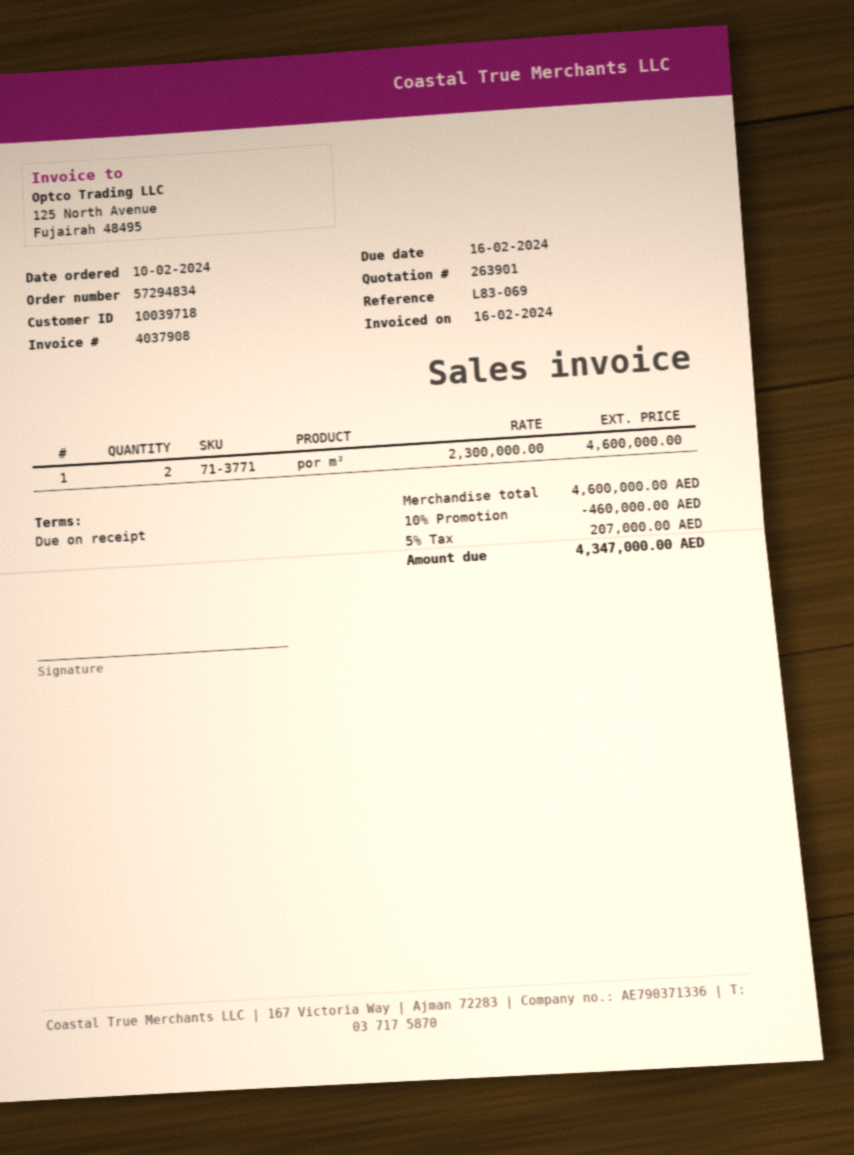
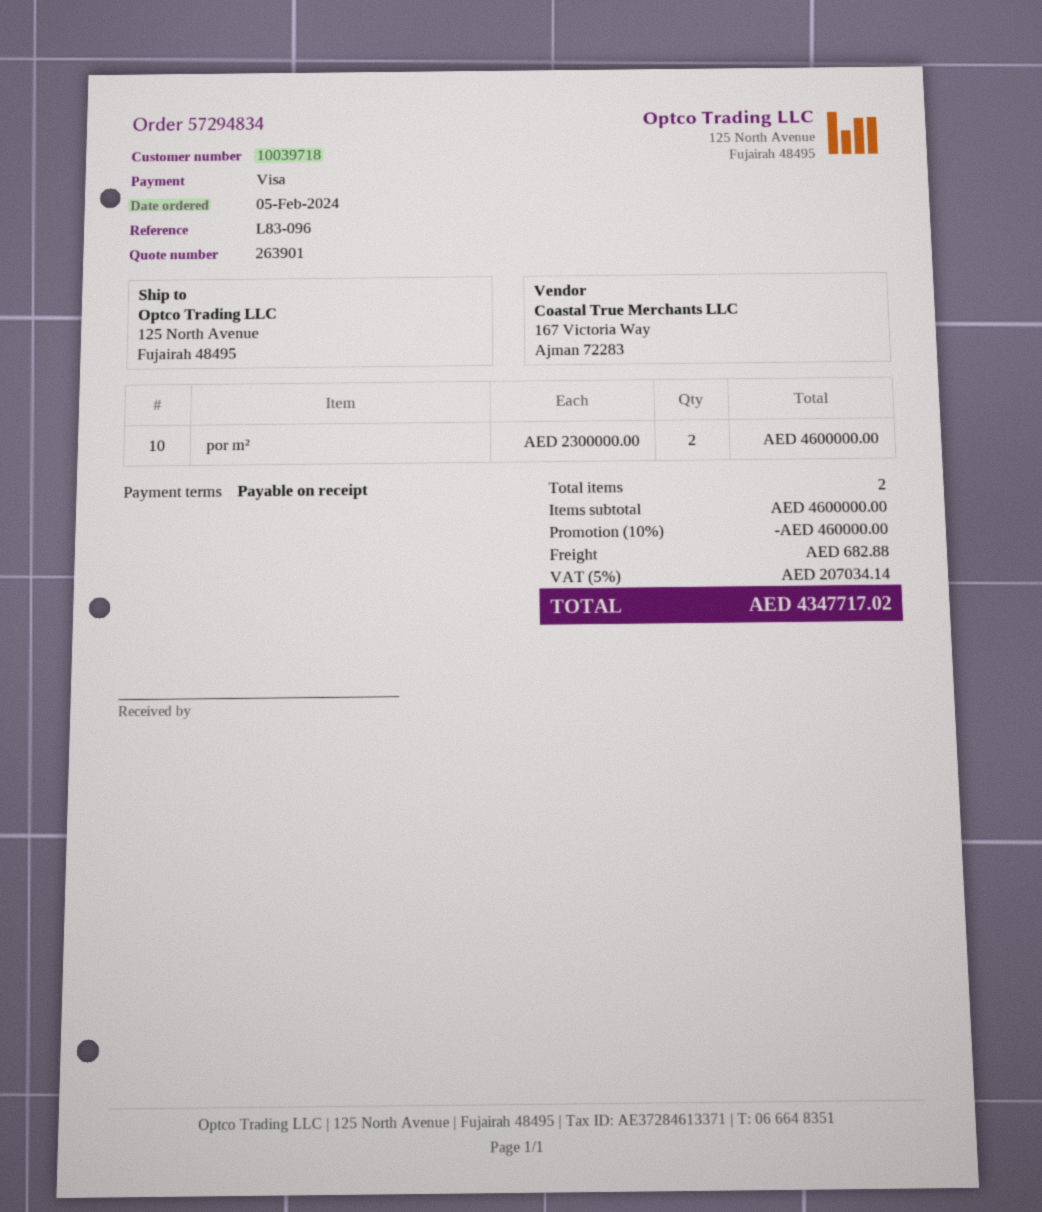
order date: 2024-02-10 -> 2024-02-05
reference: L83-069 -> L83-096
shipping: none -> 682.88
tax: 5% = 207000.00 -> 5% = 207034.14
total: 4347000.00 -> 4347717.02

